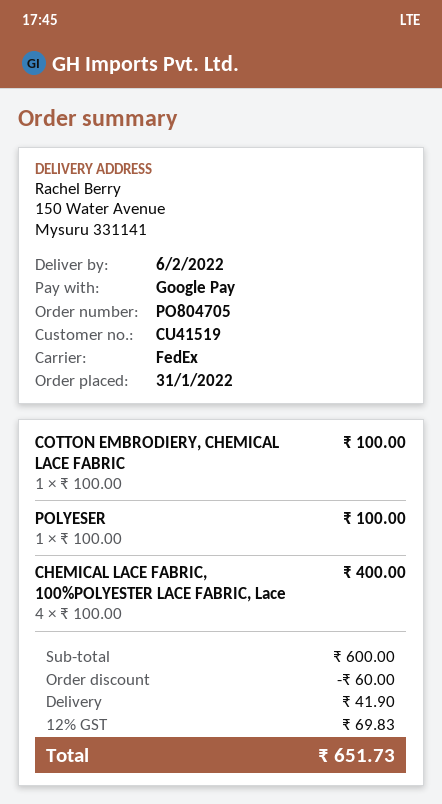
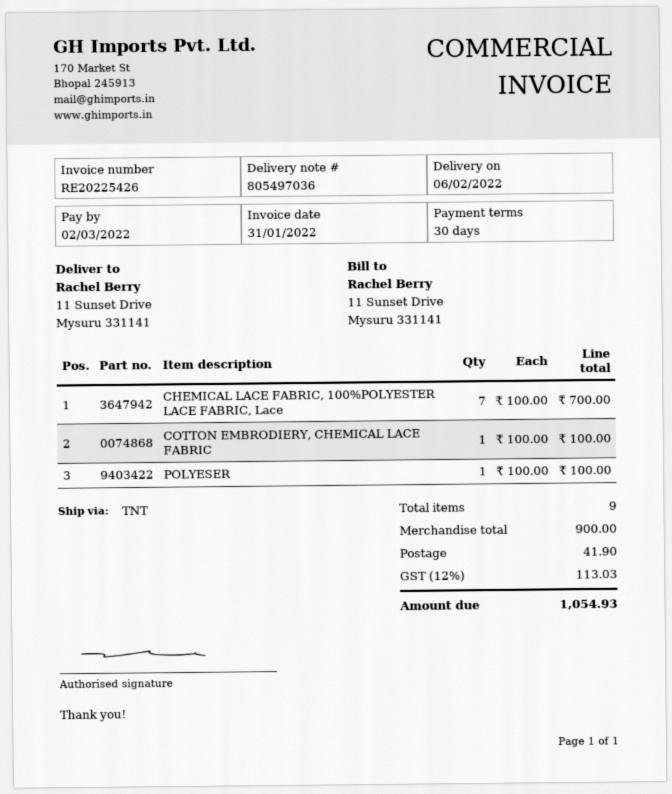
shipping method: FedEx -> TNT
ship to: 150 Water Avenue, Mysuru 331141 -> 11 Sunset Drive, Mysuru 331141
CHEMICAL LACE FABRIC, 100%POLYESTER LACE FABRIC, Lace: 4 x 100.00 = 400.00 -> 7 x 100.00 = 700.00
subtotal: 600.00 -> 900.00
discount: 60.00 -> none
tax: 12% = 69.83 -> 12% = 113.03
total: 651.73 -> 1054.93

